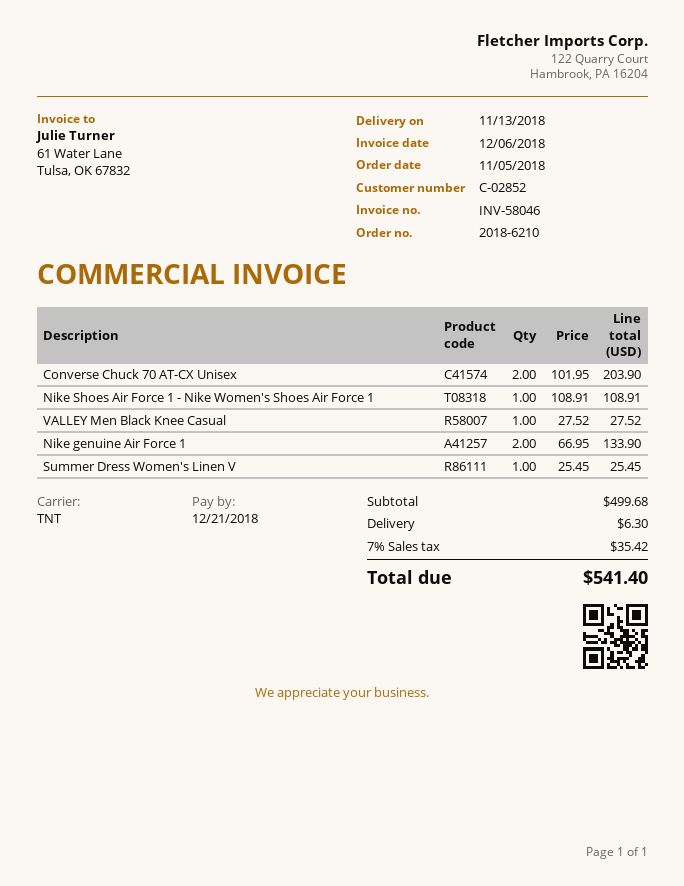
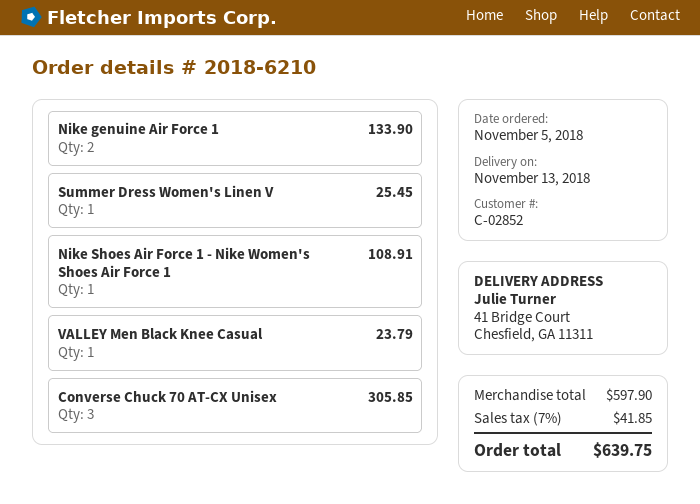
Converse Chuck 70 AT-CX Unisex: 2 for 203.90 -> 3 for 305.85
VALLEY Men Black Knee Casual: 1 for 27.52 -> 1 for 23.79
subtotal: 499.68 -> 597.90
shipping: 6.30 -> none
tax: 7% = 35.42 -> 7% = 41.85
total: 541.40 -> 639.75

